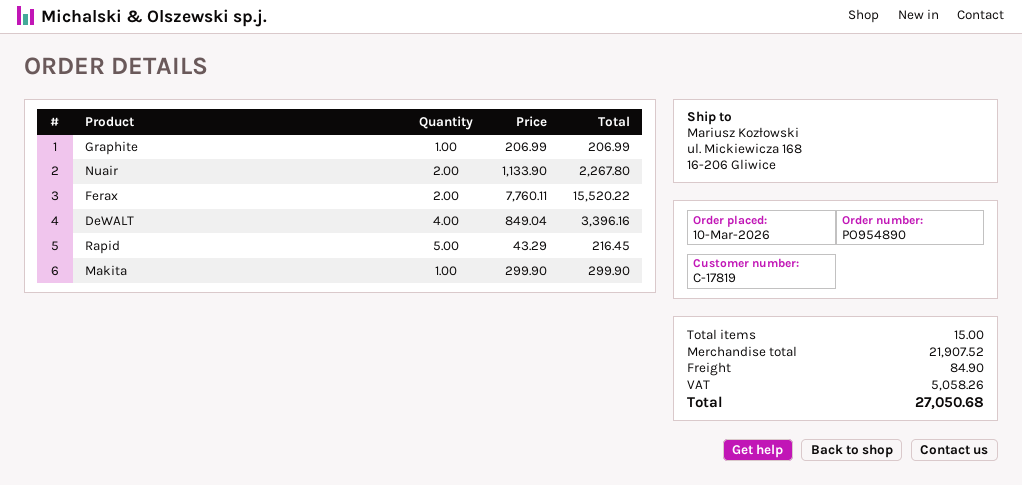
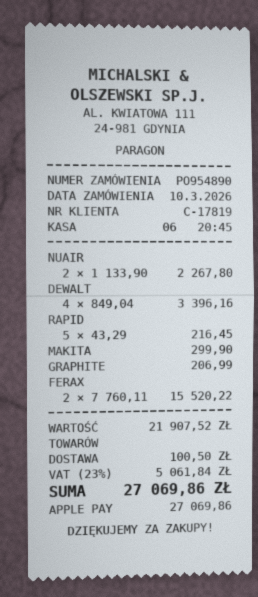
shipping: 84.90 -> 100.50
tax: 5058.26 -> 5061.84
total: 27050.68 -> 27069.86

